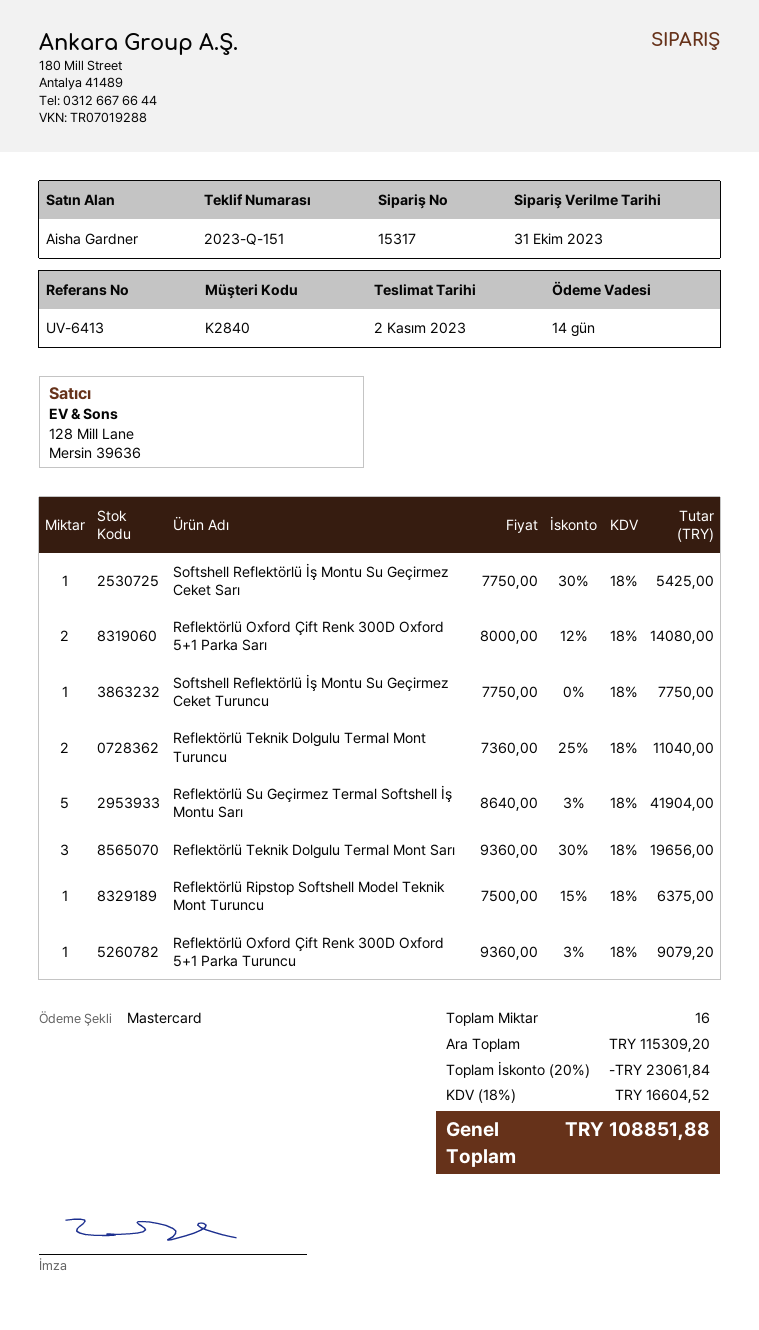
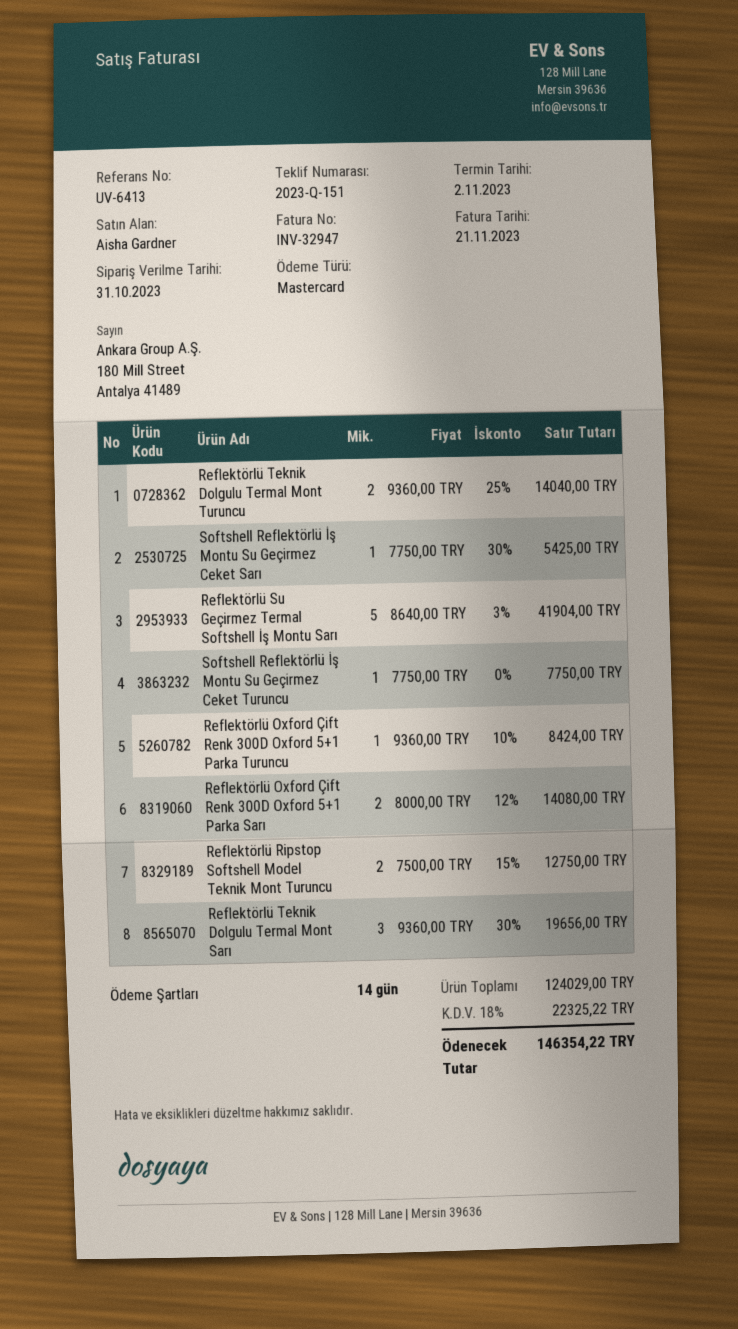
Reflektörlü Teknik Dolgulu Termal Mont Turuncu: 2 x 7360.00 - 25% = 11040.00 -> 2 x 9360.00 - 25% = 14040.00
Reflektörlü Ripstop Softshell Model Teknik Mont Turuncu: 1 x 7500.00 - 15% = 6375.00 -> 2 x 7500.00 - 15% = 12750.00
Reflektörlü Oxford Çift Renk 300D Oxford 5+1 Parka Turuncu: 1 x 9360.00 - 3% = 9079.20 -> 1 x 9360.00 - 10% = 8424.00
subtotal: 115309.20 -> 124029.00
discount: 20% = 23061.84 -> none
tax: 18% = 16604.52 -> 18% = 22325.22
total: 108851.88 -> 146354.22

